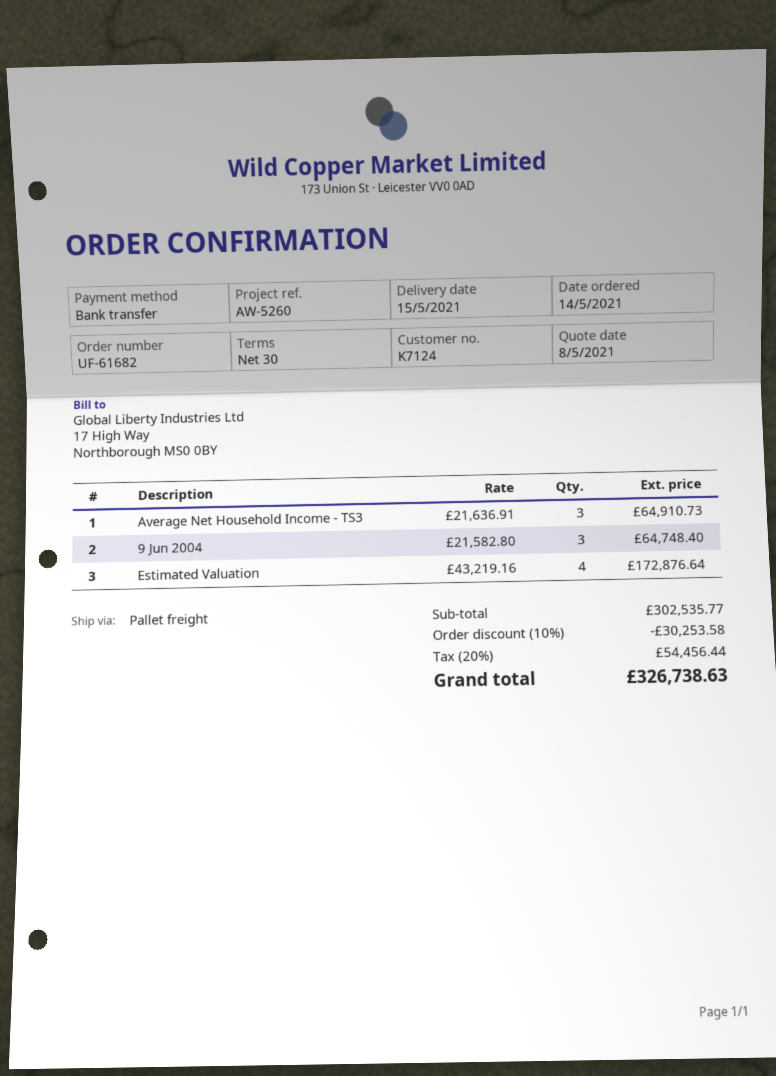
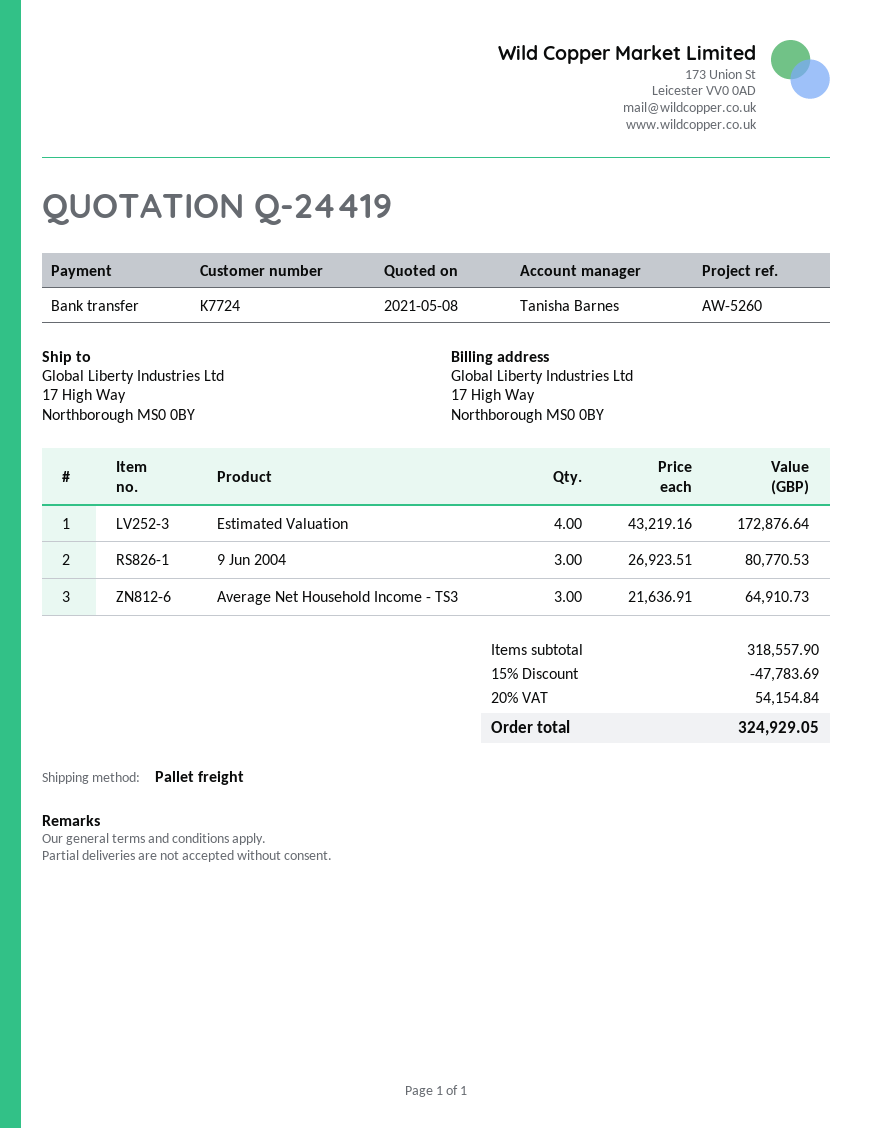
customer number: K7124 -> K7724
9 Jun 2004: 3 x 21582.80 = 64748.40 -> 3 x 26923.51 = 80770.53
subtotal: 302535.77 -> 318557.90
discount: 10% = 30253.58 -> 15% = 47783.69
tax: 20% = 54456.44 -> 20% = 54154.84
total: 326738.63 -> 324929.05

